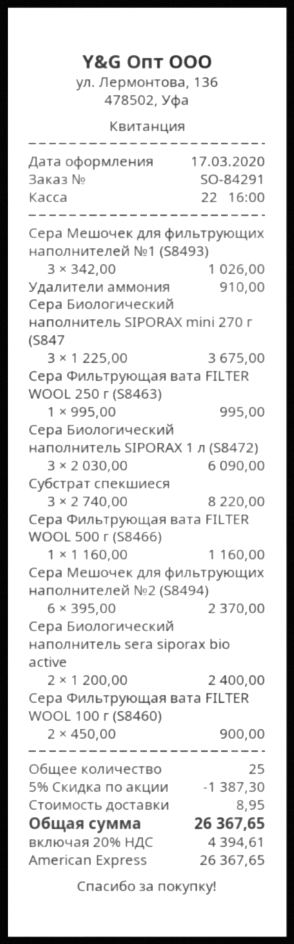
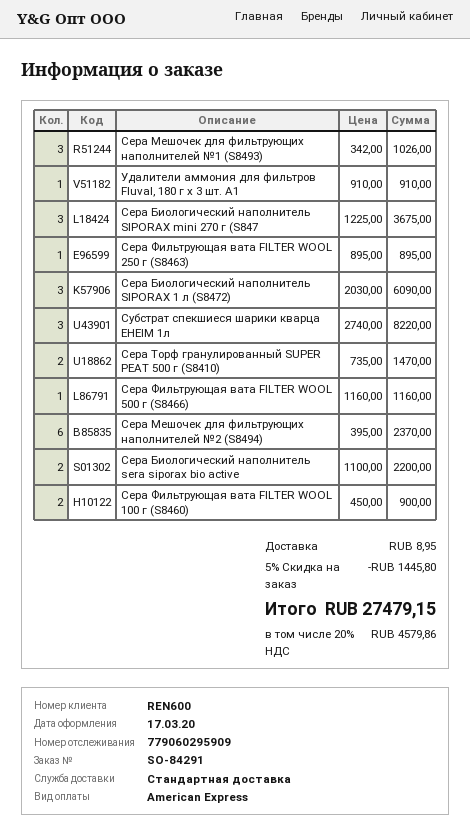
Сера Фильтрующая вата FILTER WOOL 250 г (S8463): 1 x 995.00 = 995.00 -> 1 x 895.00 = 895.00
Сера Биологический наполнитель sera siporax bio active: 2 x 1200.00 = 2400.00 -> 2 x 1100.00 = 2200.00
Сера Торф гранулированный SUPER PEAT 500 г (S8410): none -> 2 x 735.00 = 1470.00
discount: 5% = 1387.30 -> 5% = 1445.80
tax: 20% = 4394.61 -> 20% = 4579.86
total: 26367.65 -> 27479.15

